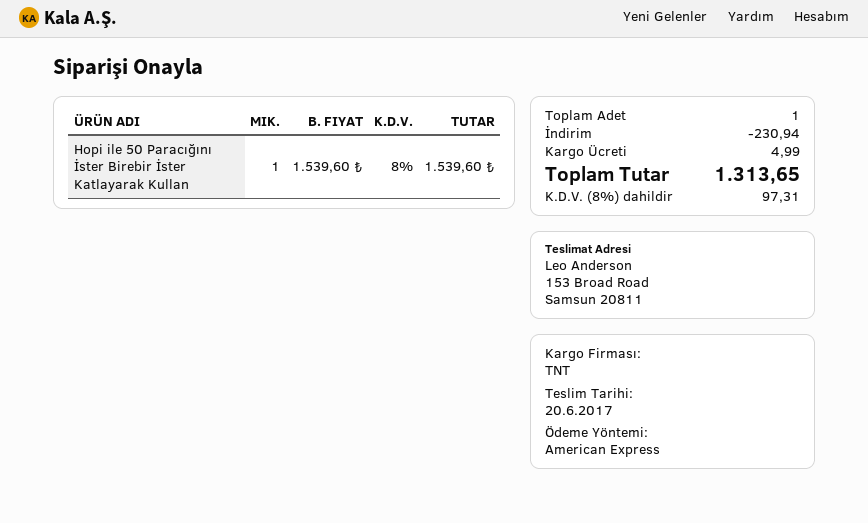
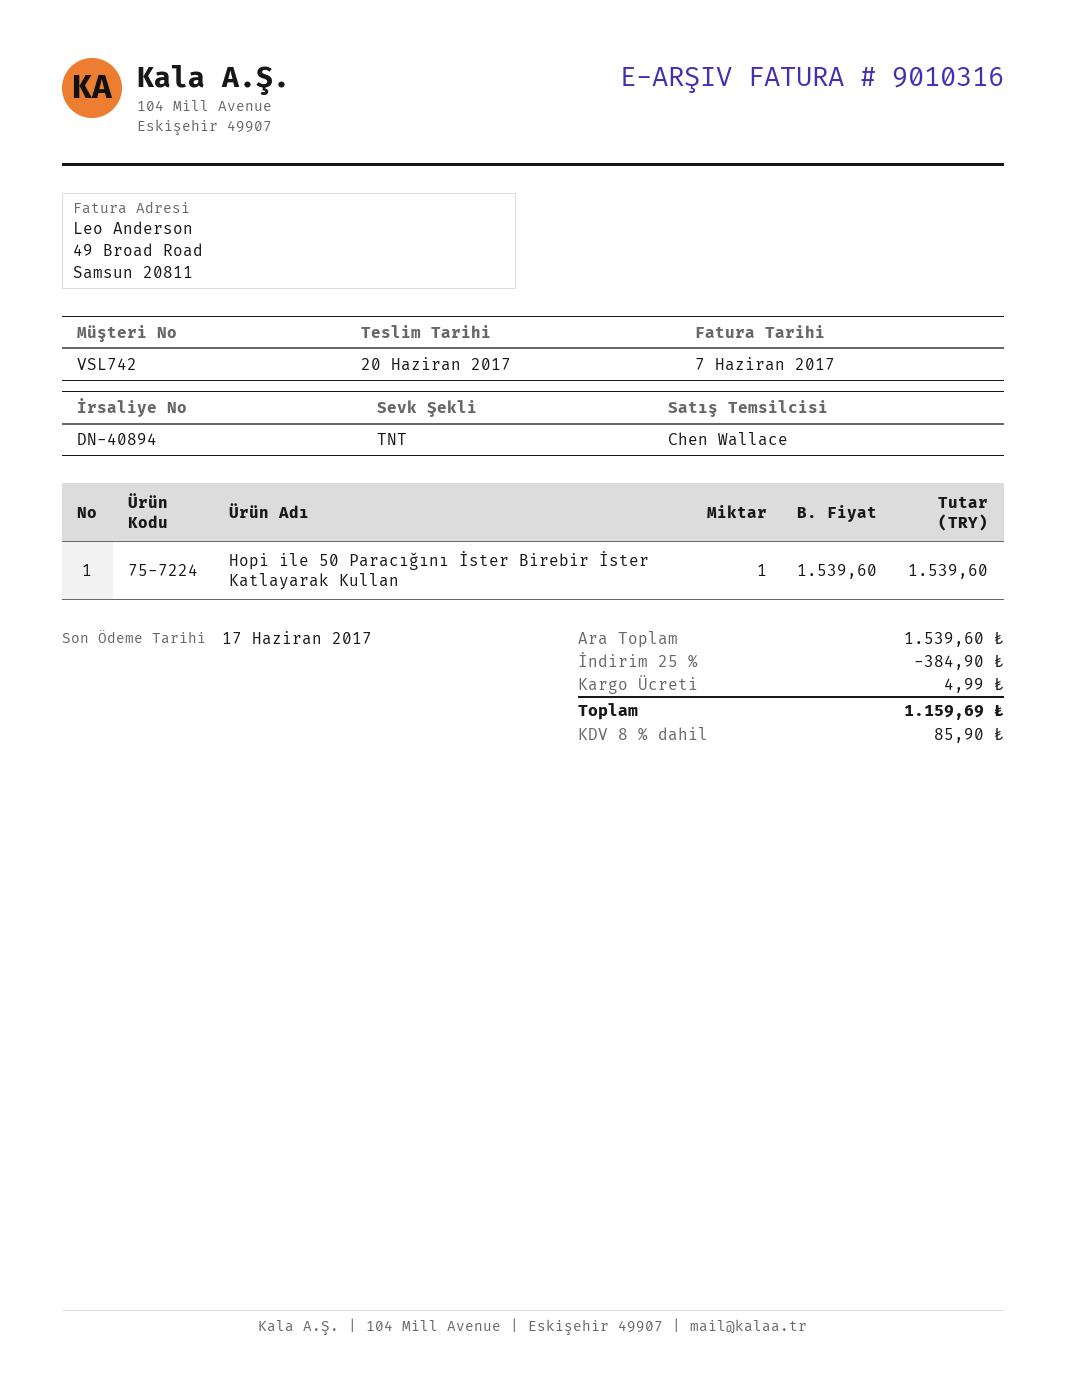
discount: 230.94 -> 384.90
tax: 8% = 97.31 -> 8% = 85.90
total: 1313.65 -> 1159.69

